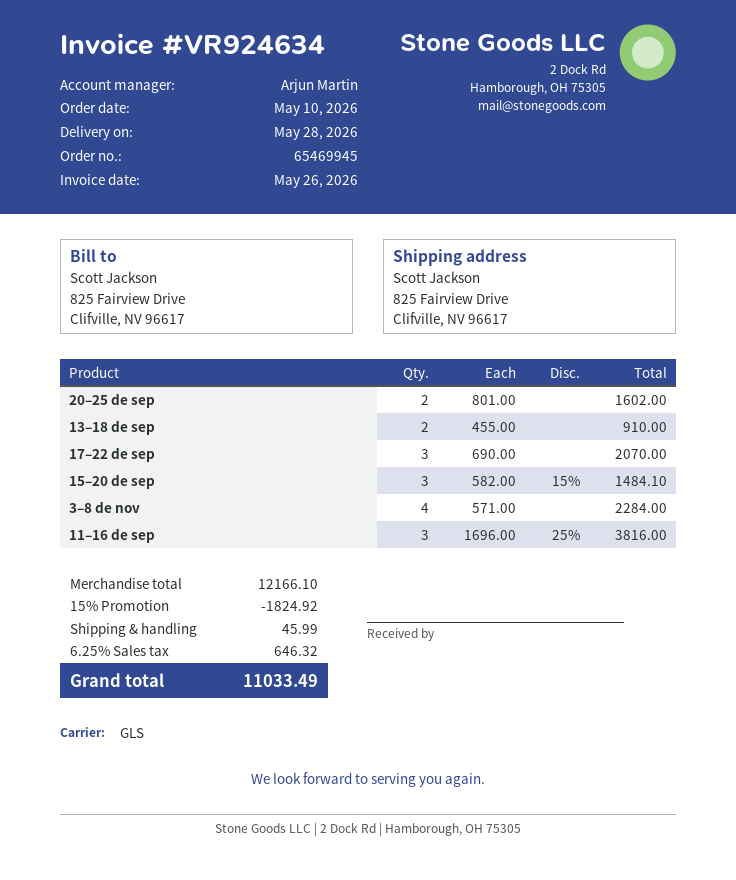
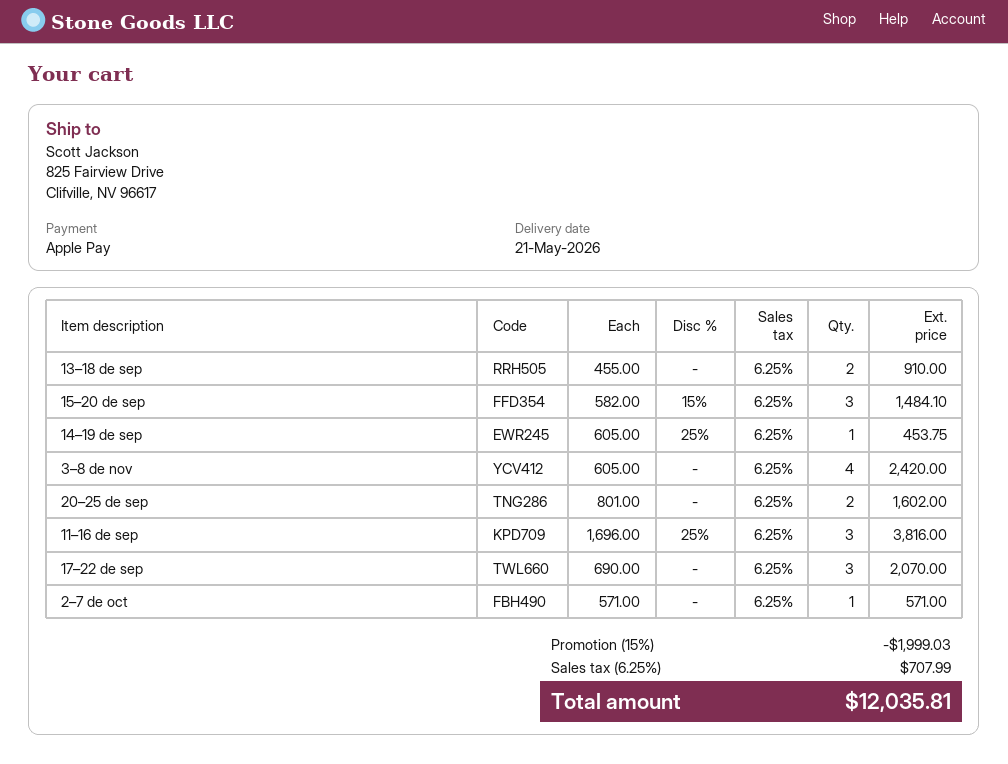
delivery date: 2026-05-28 -> 2026-05-21
3–8 de nov: 4 x 571.00 = 2284.00 -> 4 x 605.00 = 2420.00
14–19 de sep: none -> 1 x 605.00 - 25% = 453.75
2–7 de oct: none -> 1 x 571.00 = 571.00
discount: 15% = 1824.92 -> 15% = 1999.03
shipping: 45.99 -> none
tax: 6.25% = 646.32 -> 6.25% = 707.99
total: 11033.49 -> 12035.81

